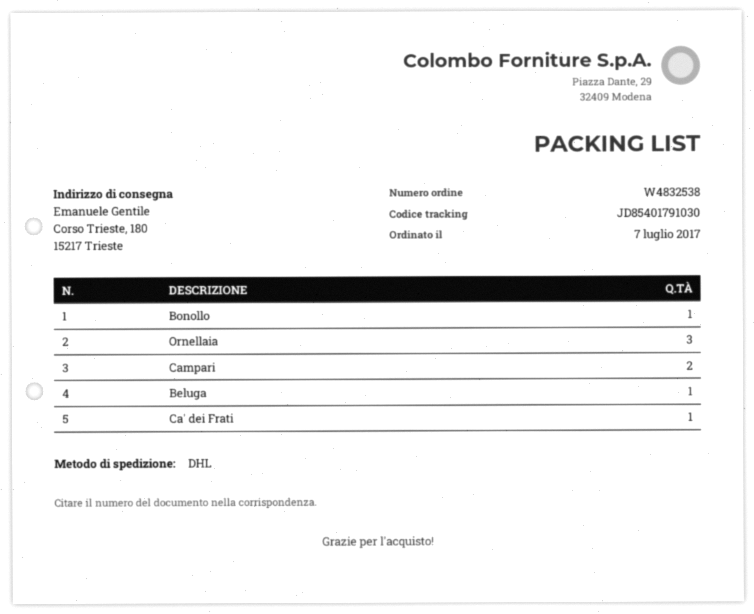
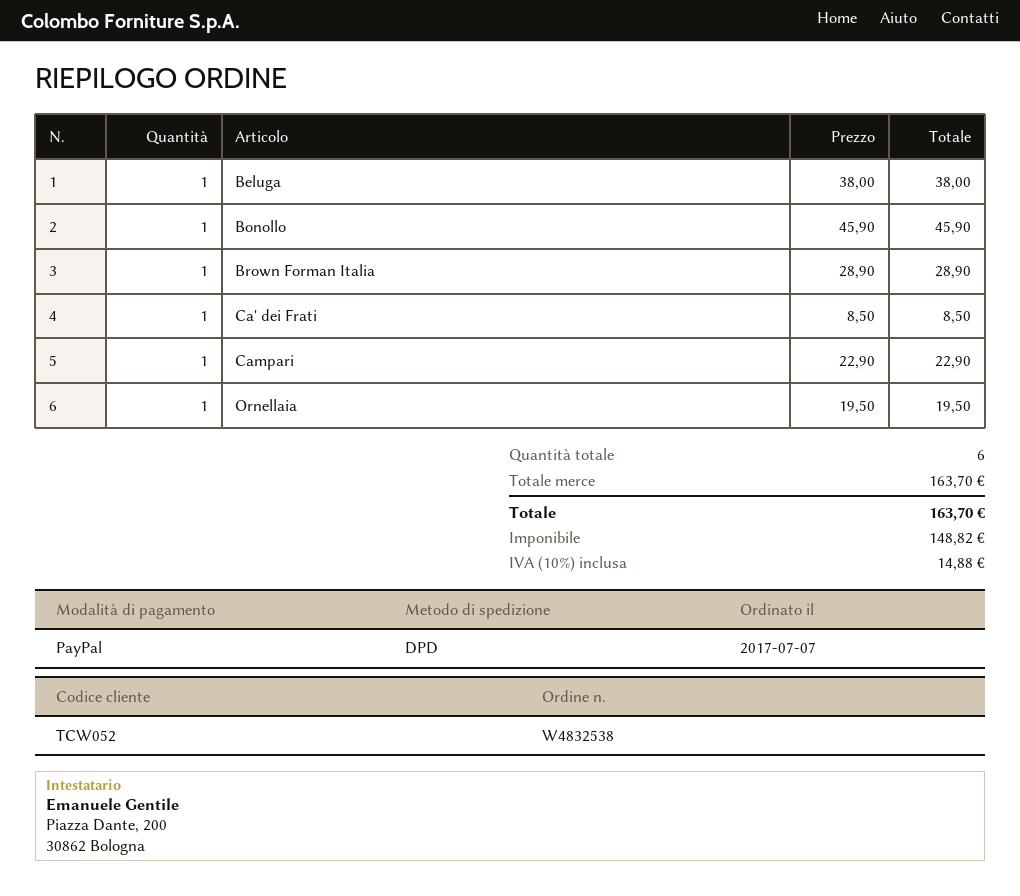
shipping method: DHL -> DPD
Ornellaia: 3 -> 1
Campari: 2 -> 1
Brown Forman Italia: none -> 1

